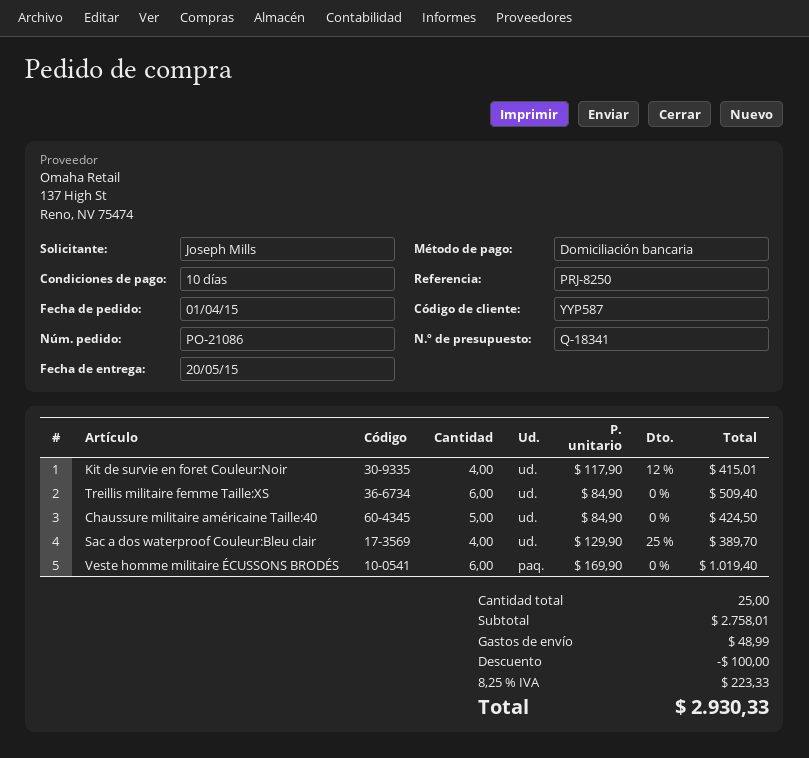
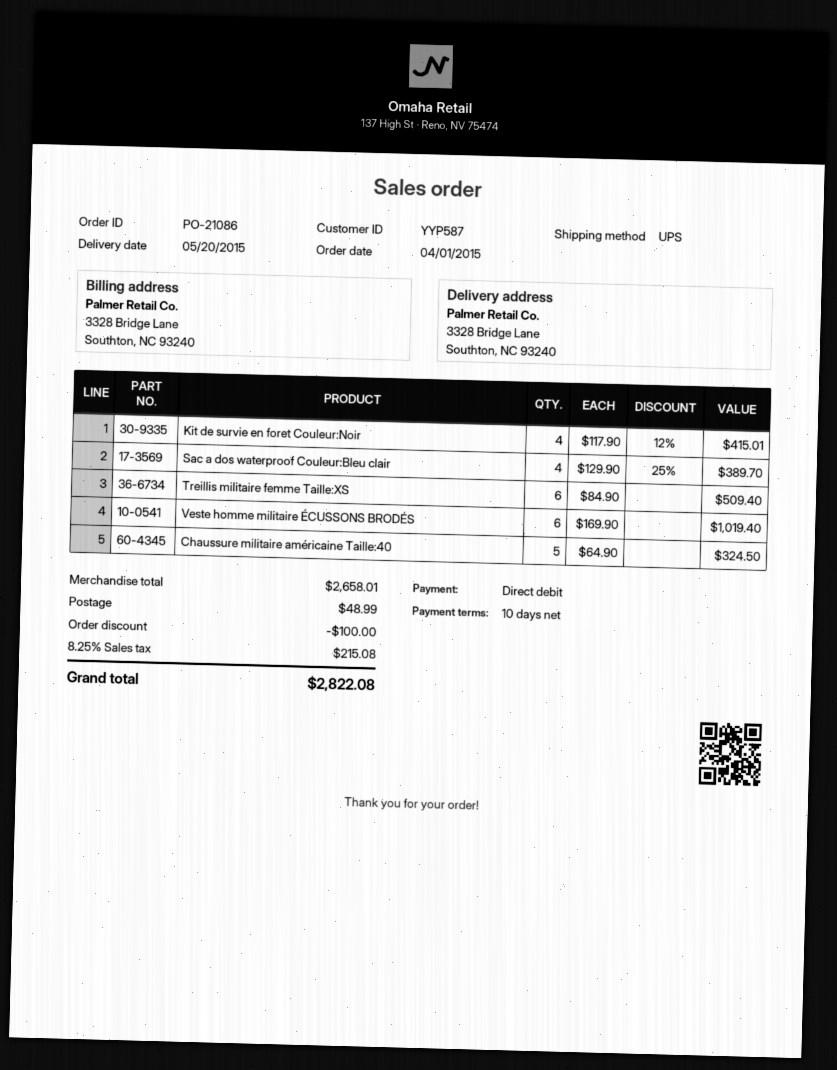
Chaussure militaire américaine Taille:40: 5 x 84.90 = 424.50 -> 5 x 64.90 = 324.50
subtotal: 2758.01 -> 2658.01
tax: 8.25% = 223.33 -> 8.25% = 215.08
total: 2930.33 -> 2822.08

